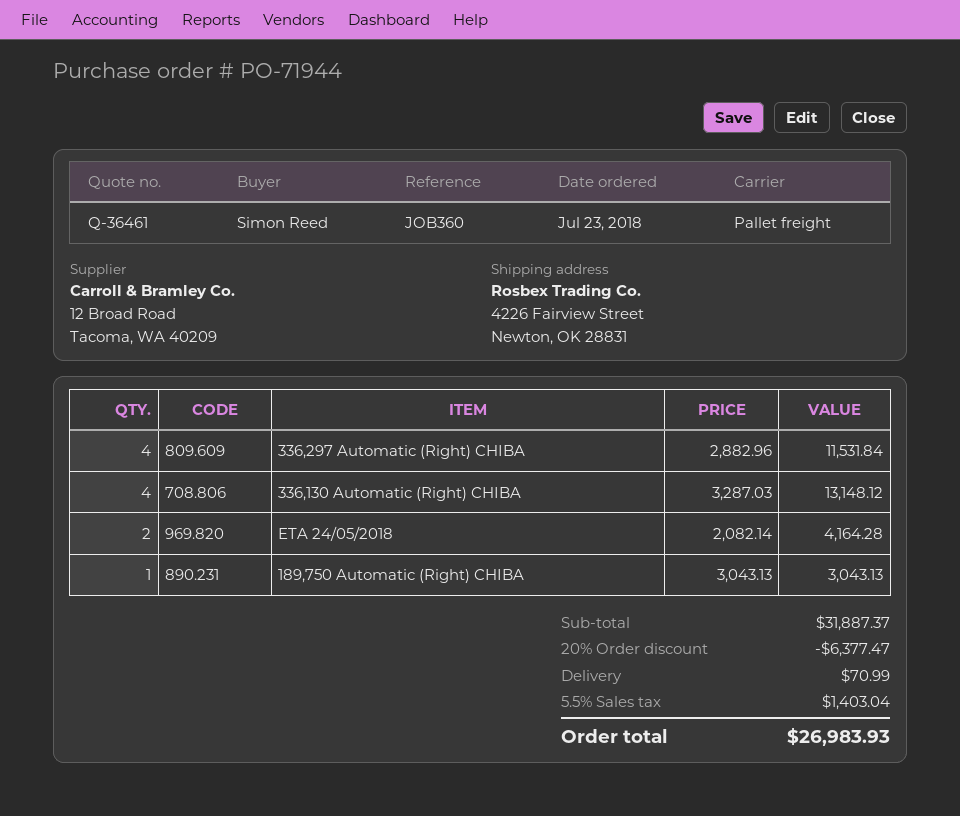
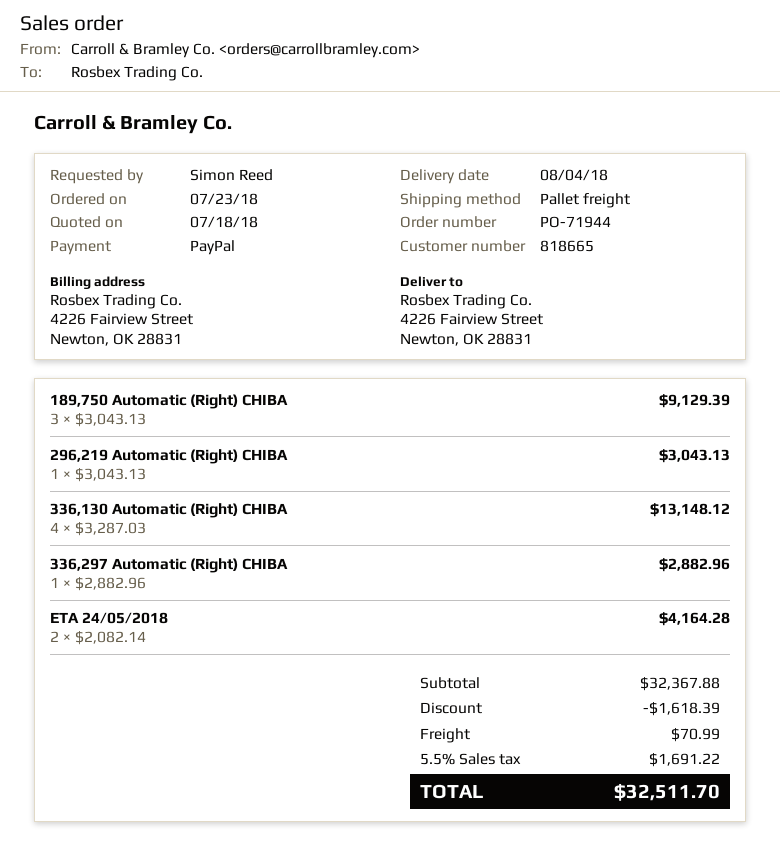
336,297 Automatic (Right) CHIBA: 4 x 2882.96 = 11531.84 -> 1 x 2882.96 = 2882.96
189,750 Automatic (Right) CHIBA: 1 x 3043.13 = 3043.13 -> 3 x 3043.13 = 9129.39
296,219 Automatic (Right) CHIBA: none -> 1 x 3043.13 = 3043.13
subtotal: 31887.37 -> 32367.88
discount: 6377.47 -> 1618.39
tax: 5.5% = 1403.04 -> 5.5% = 1691.22
total: 26983.93 -> 32511.70

